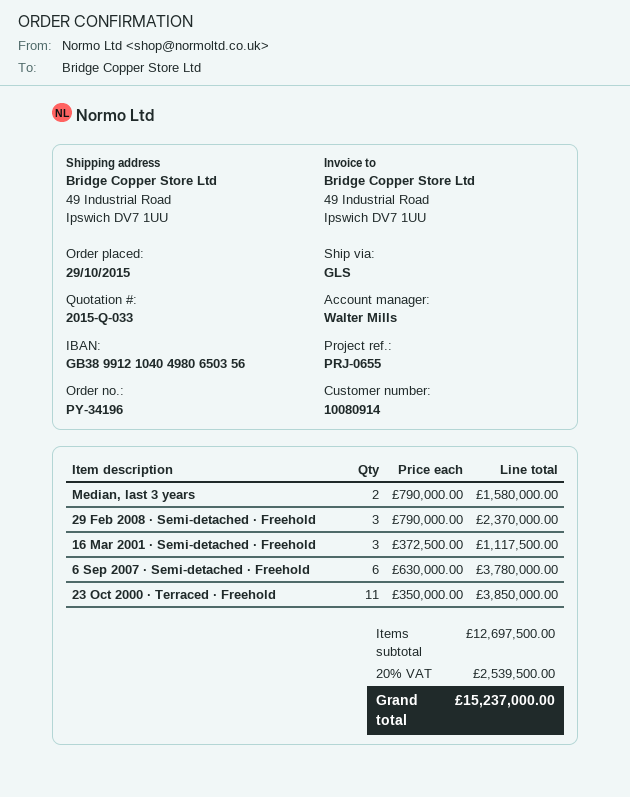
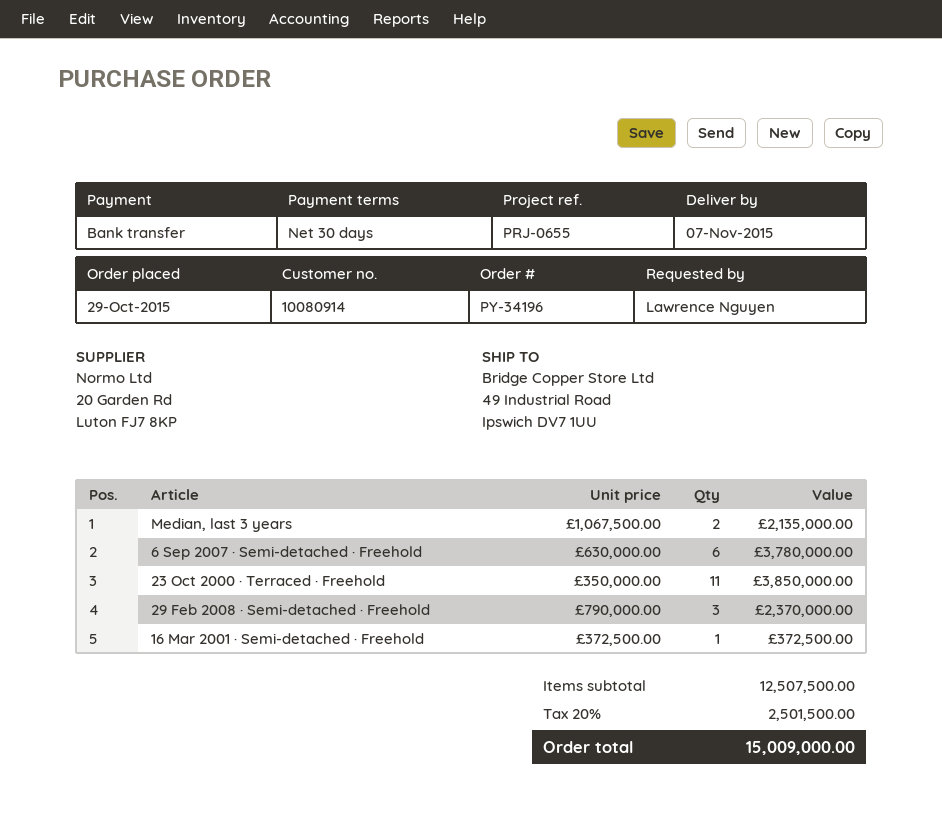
Median, last 3 years: 2 x 790000.00 = 1580000.00 -> 2 x 1067500.00 = 2135000.00
16 Mar 2001 · Semi-detached · Freehold: 3 x 372500.00 = 1117500.00 -> 1 x 372500.00 = 372500.00
subtotal: 12697500.00 -> 12507500.00
tax: 20% = 2539500.00 -> 20% = 2501500.00
total: 15237000.00 -> 15009000.00

